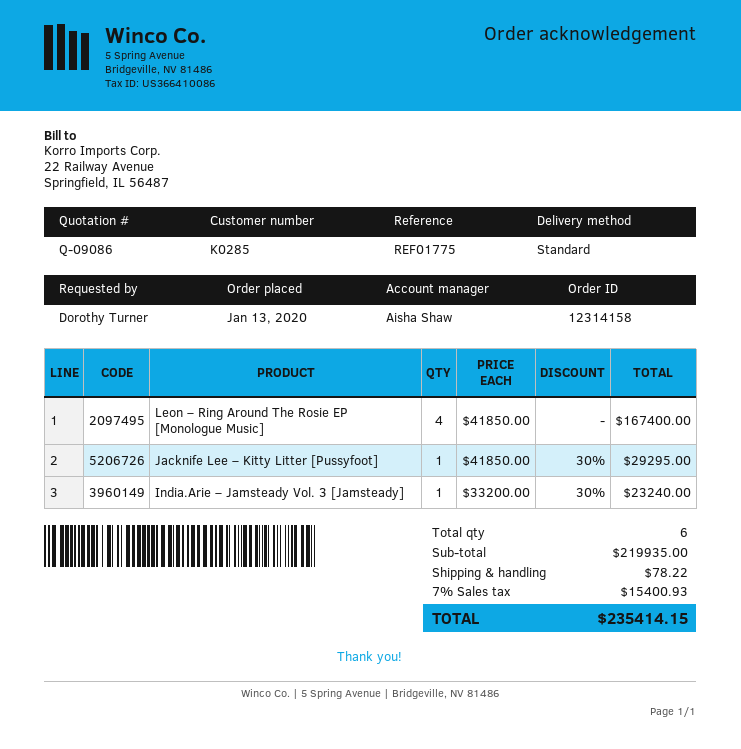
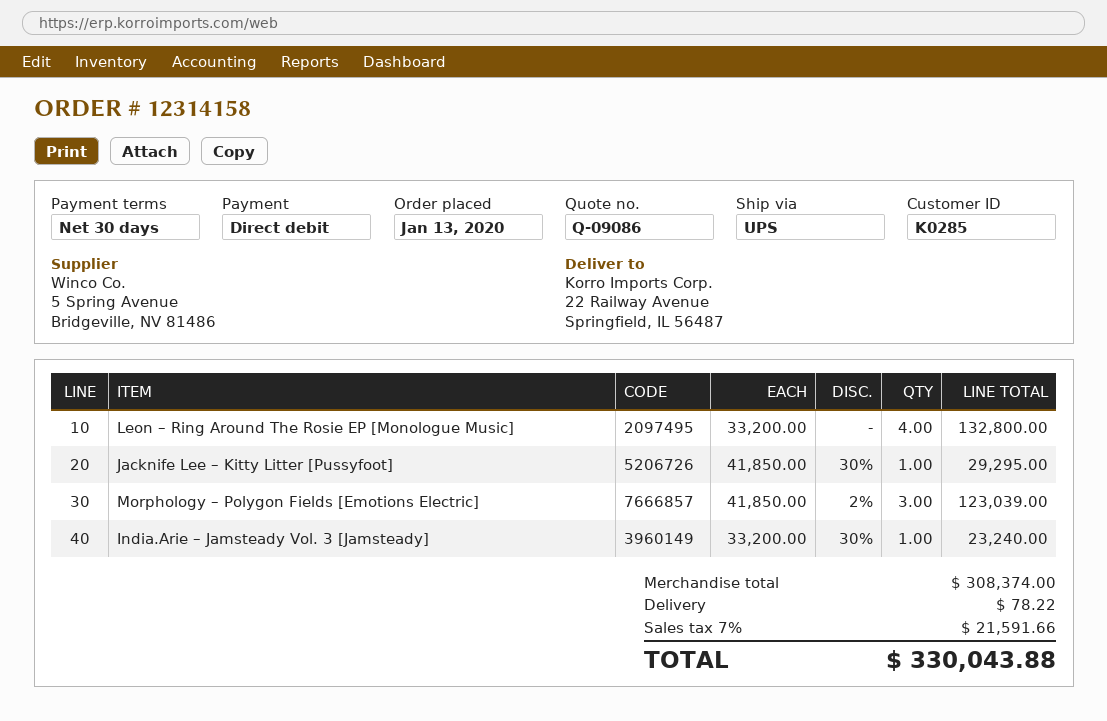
shipping method: standard -> UPS
Leon – Ring Around The Rosie EP [Monologue Music]: 4 x 41850.00 = 167400.00 -> 4 x 33200.00 = 132800.00
Morphology – Polygon Fields [Emotions Electric]: none -> 3 x 41850.00 - 2% = 123039.00
subtotal: 219935.00 -> 308374.00
tax: 7% = 15400.93 -> 7% = 21591.66
total: 235414.15 -> 330043.88

